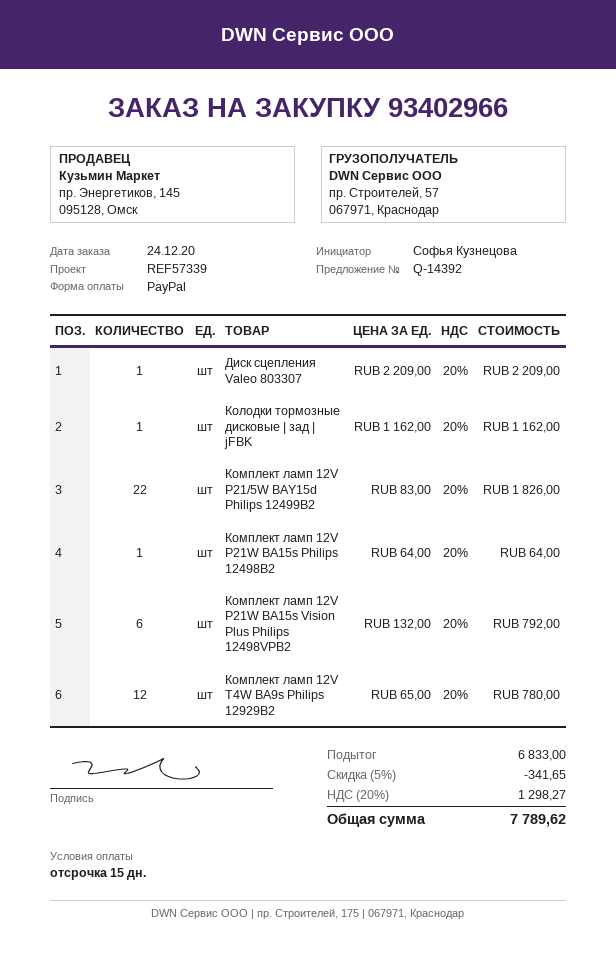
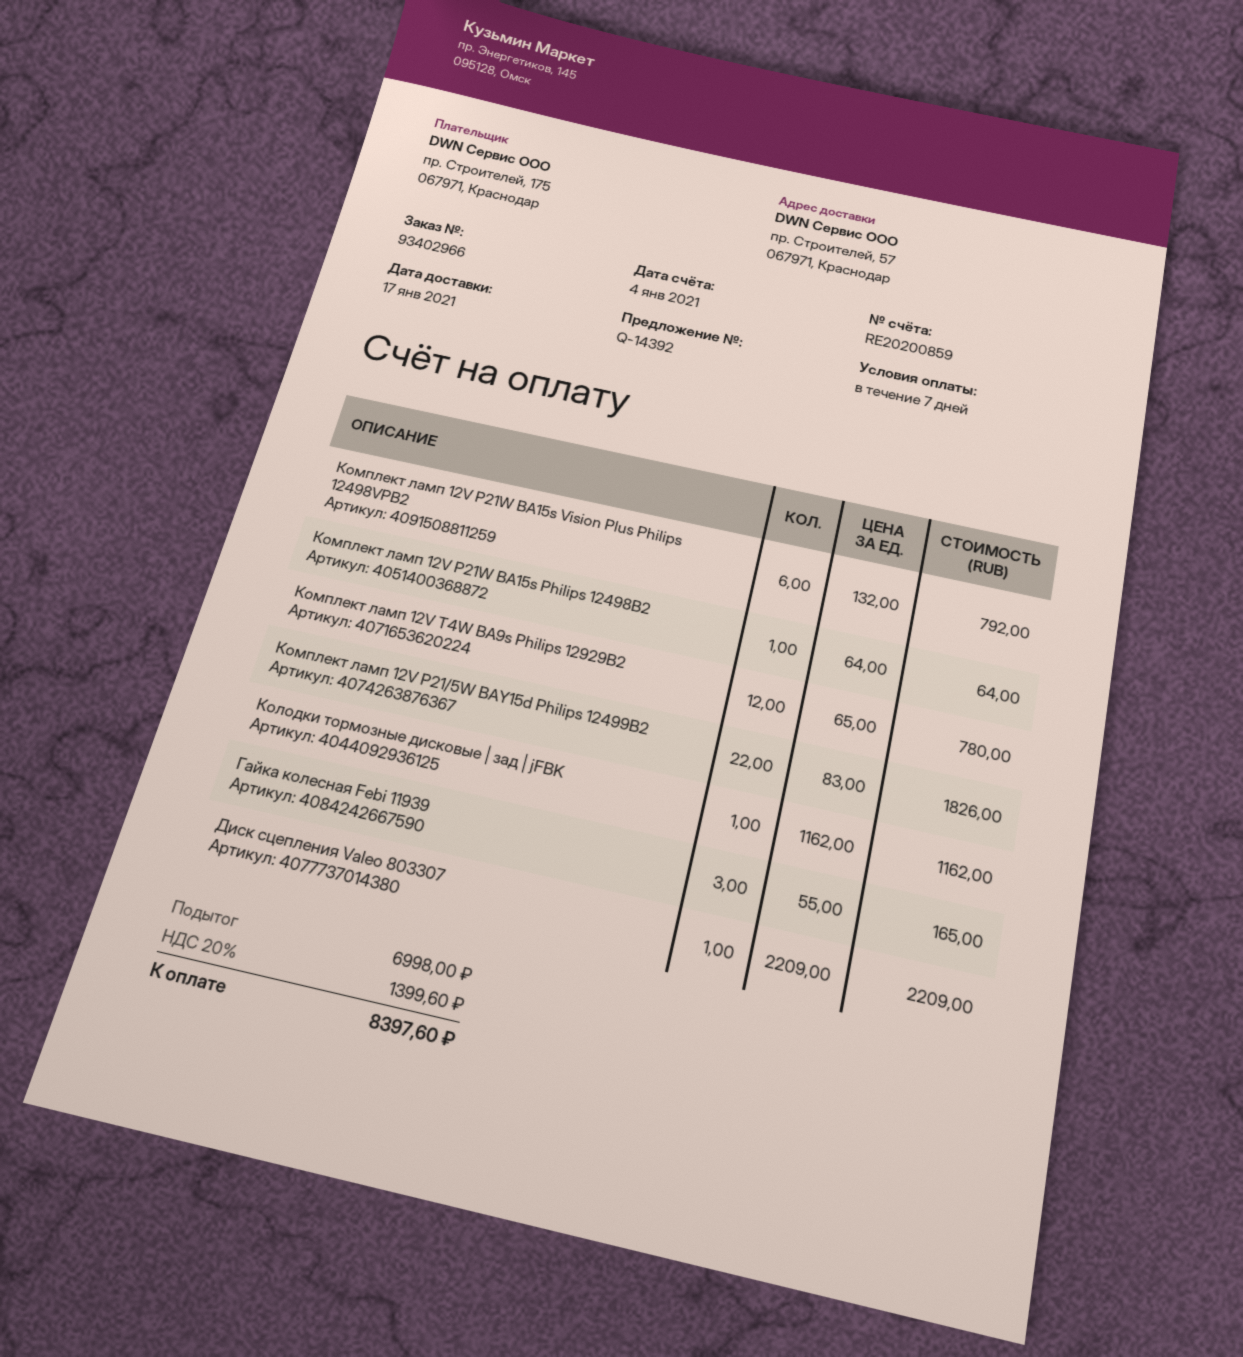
payment terms: 15 days -> 7 days
Гайка колесная Febi 11939: none -> 3 x 55.00 = 165.00
subtotal: 6833.00 -> 6998.00
discount: 5% = 341.65 -> none
tax: 20% = 1298.27 -> 20% = 1399.60
total: 7789.62 -> 8397.60

